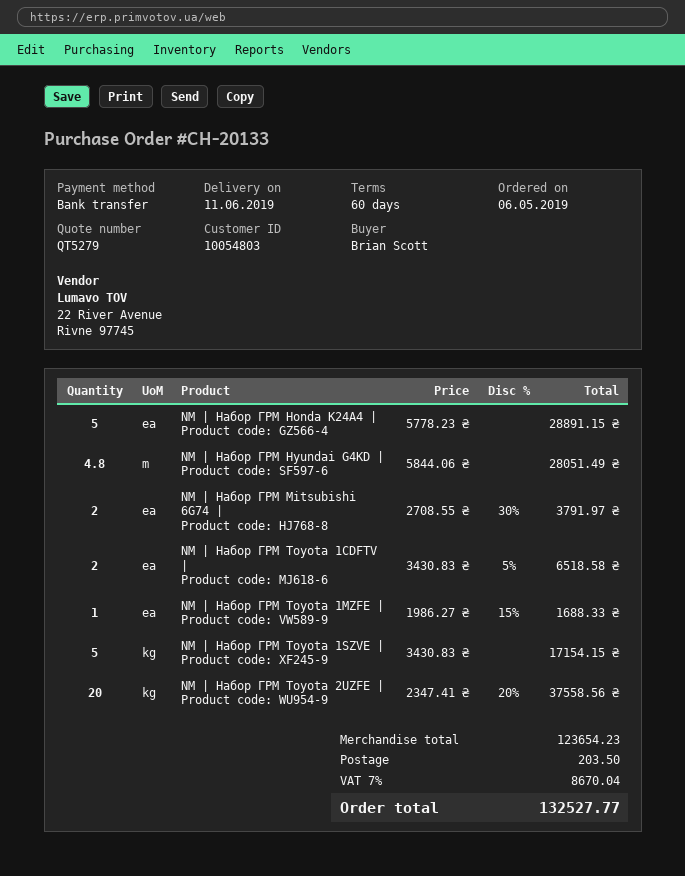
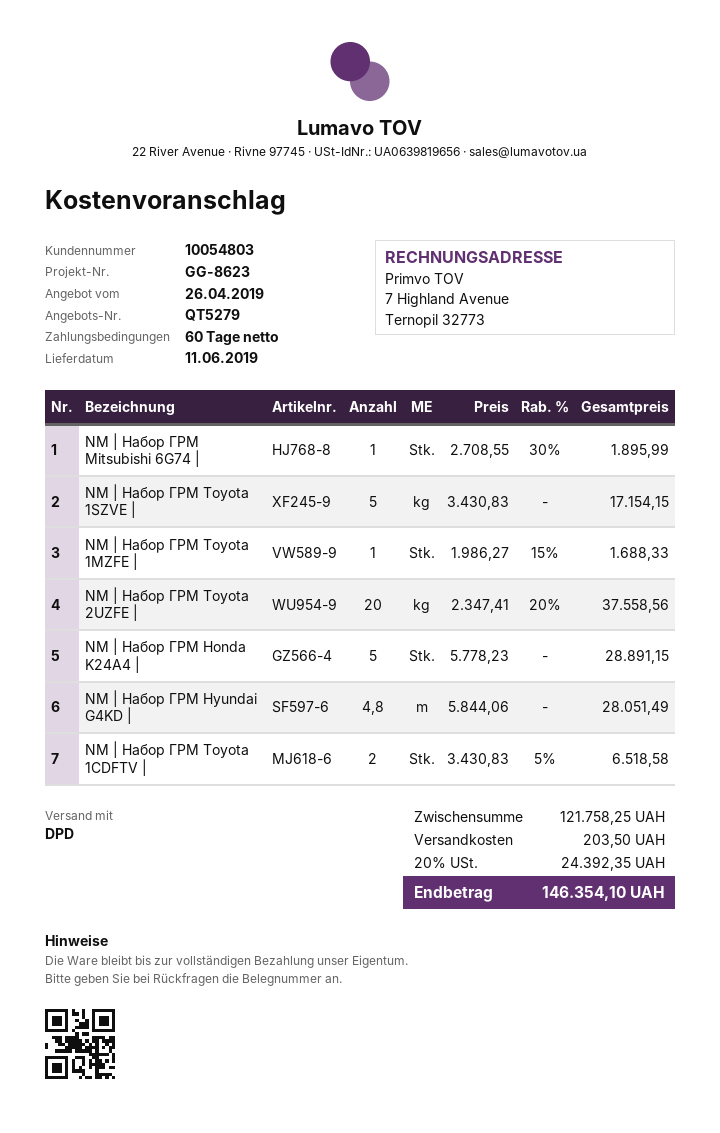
NM | Набор ГРМ Mitsubishi 6G74 |: 2 x 2708.55 - 30% = 3791.97 -> 1 x 2708.55 - 30% = 1895.99
subtotal: 123654.23 -> 121758.25
tax: 7% = 8670.04 -> 20% = 24392.35
total: 132527.77 -> 146354.10

